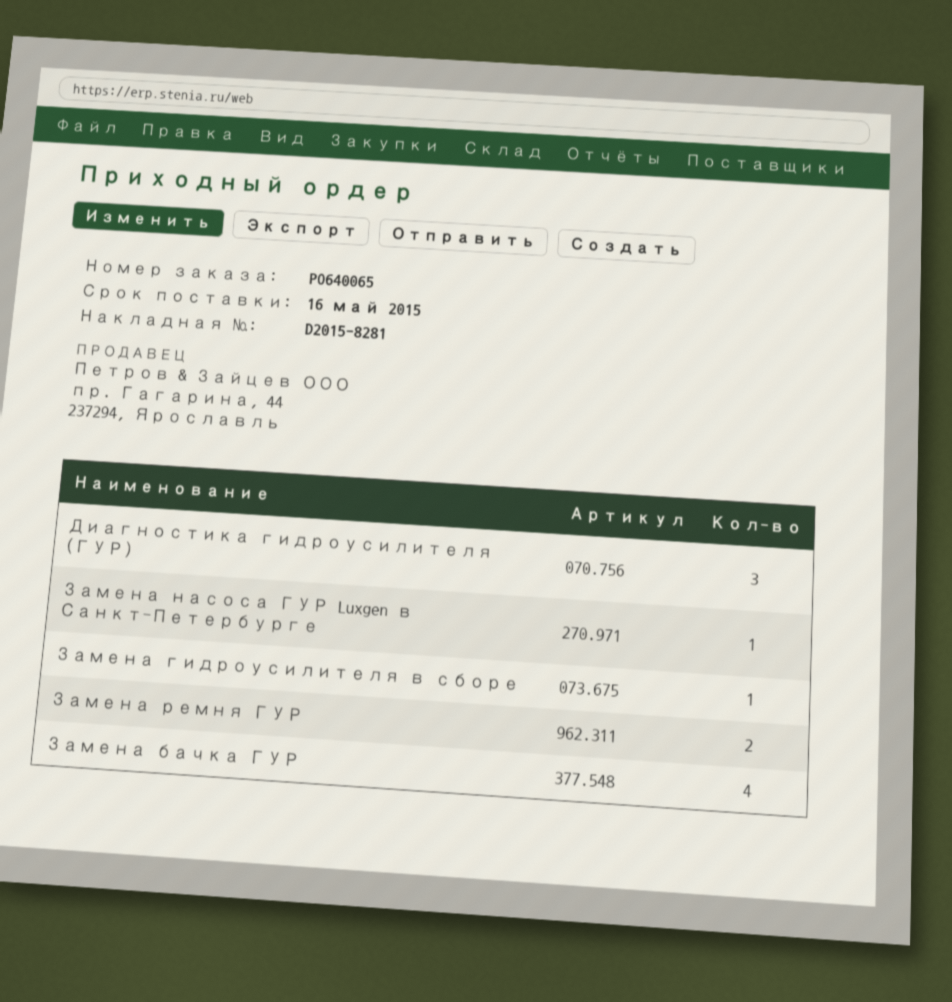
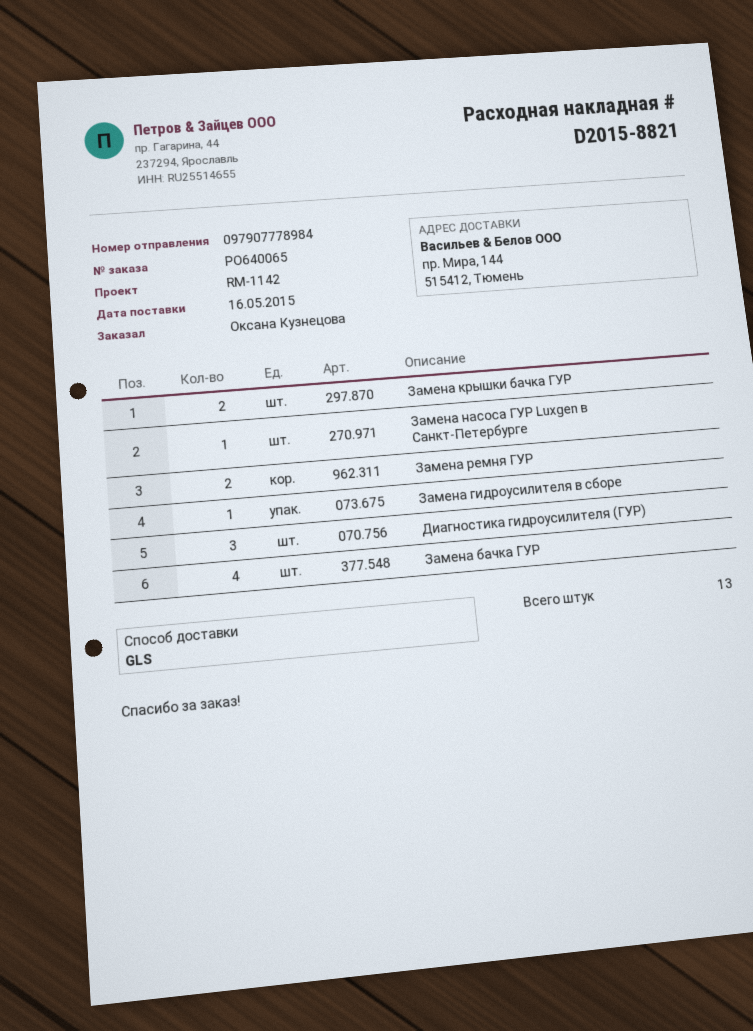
delivery note number: D2015-8281 -> D2015-8821
Замена крышки бачка ГУР: none -> 2

